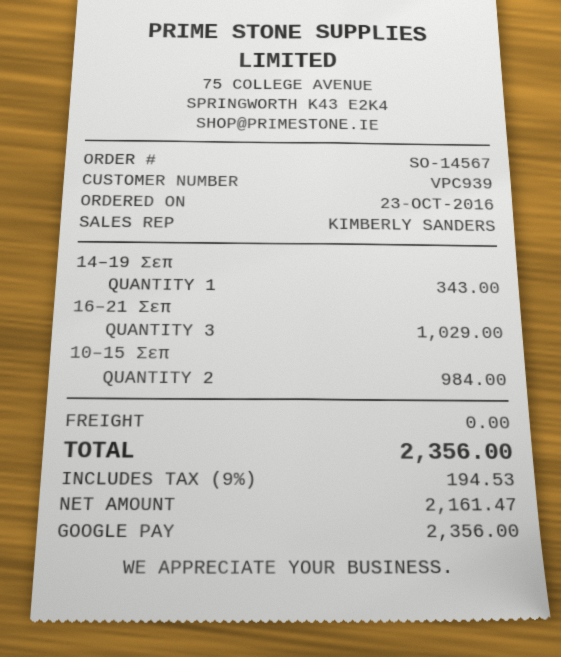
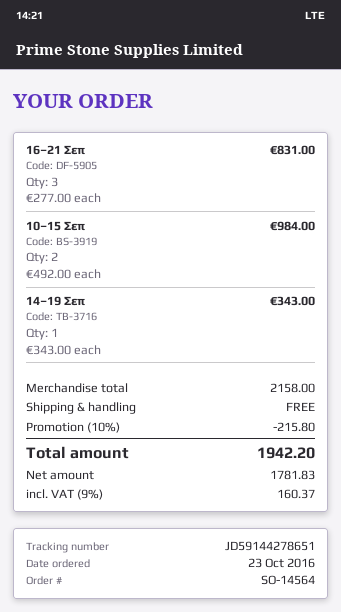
order number: SO-14567 -> SO-14564
16–21 Σεπ: 3 for 1029.00 -> 3 for 831.00
discount: none -> 10% = 215.80
net: 2161.47 -> 1781.83
tax: 9% = 194.53 -> 9% = 160.37
total: 2356.00 -> 1942.20

